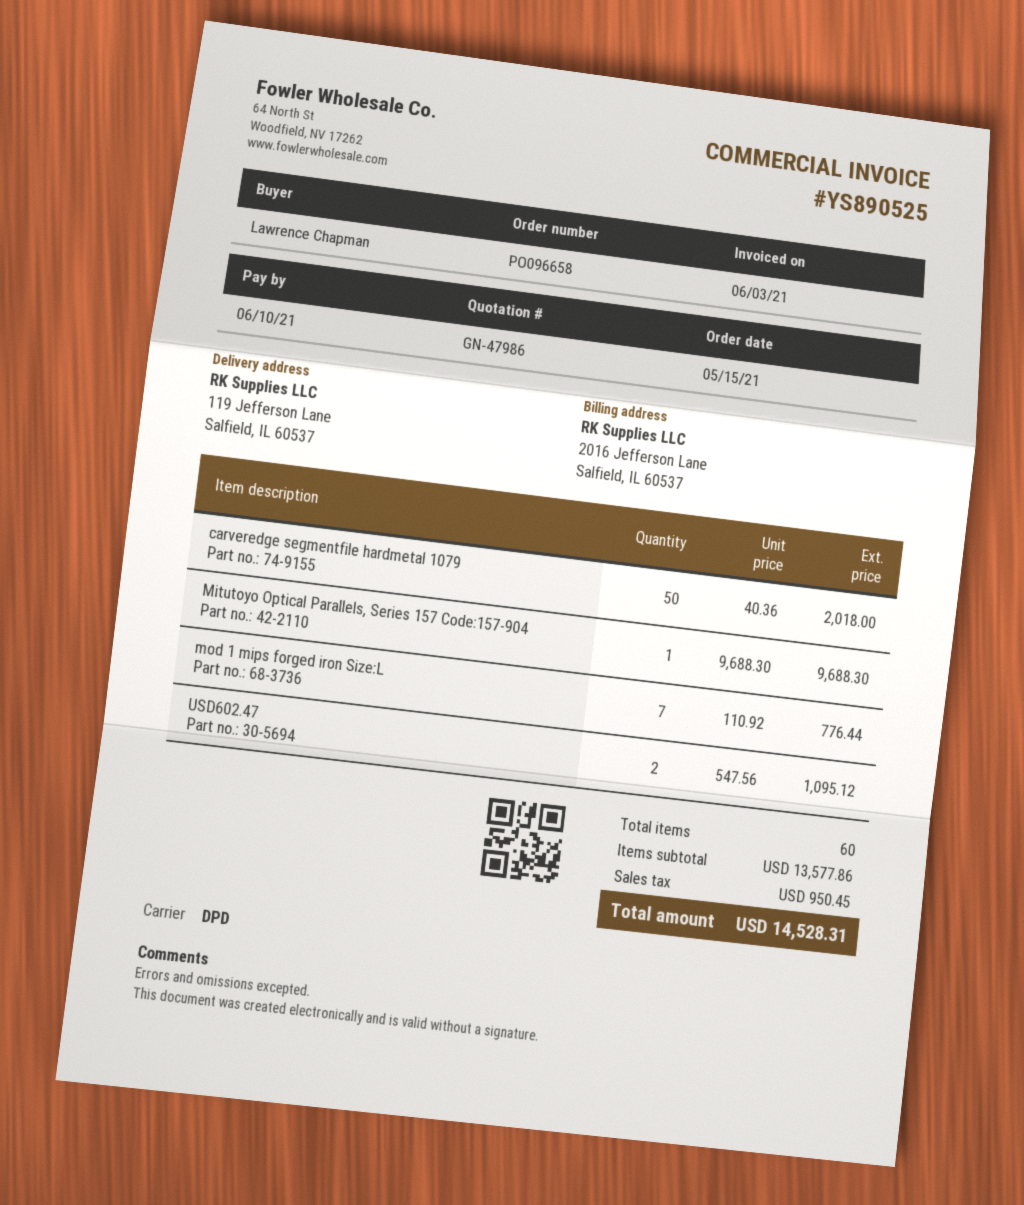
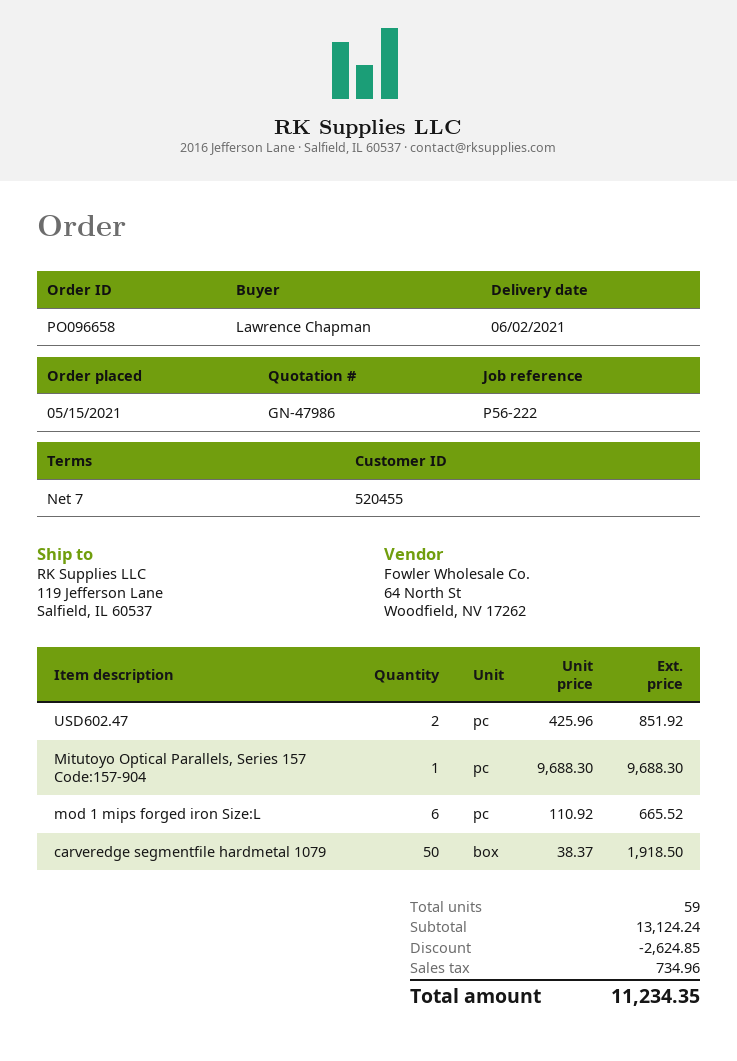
carveredge segmentfile hardmetal 1079: 50 x 40.36 = 2018.00 -> 50 x 38.37 = 1918.50
mod 1 mips forged iron Size:L: 7 x 110.92 = 776.44 -> 6 x 110.92 = 665.52
USD602.47: 2 x 547.56 = 1095.12 -> 2 x 425.96 = 851.92
total quantity: 60 -> 59
subtotal: 13577.86 -> 13124.24
discount: none -> 2624.85
tax: 950.45 -> 734.96
total: 14528.31 -> 11234.35

